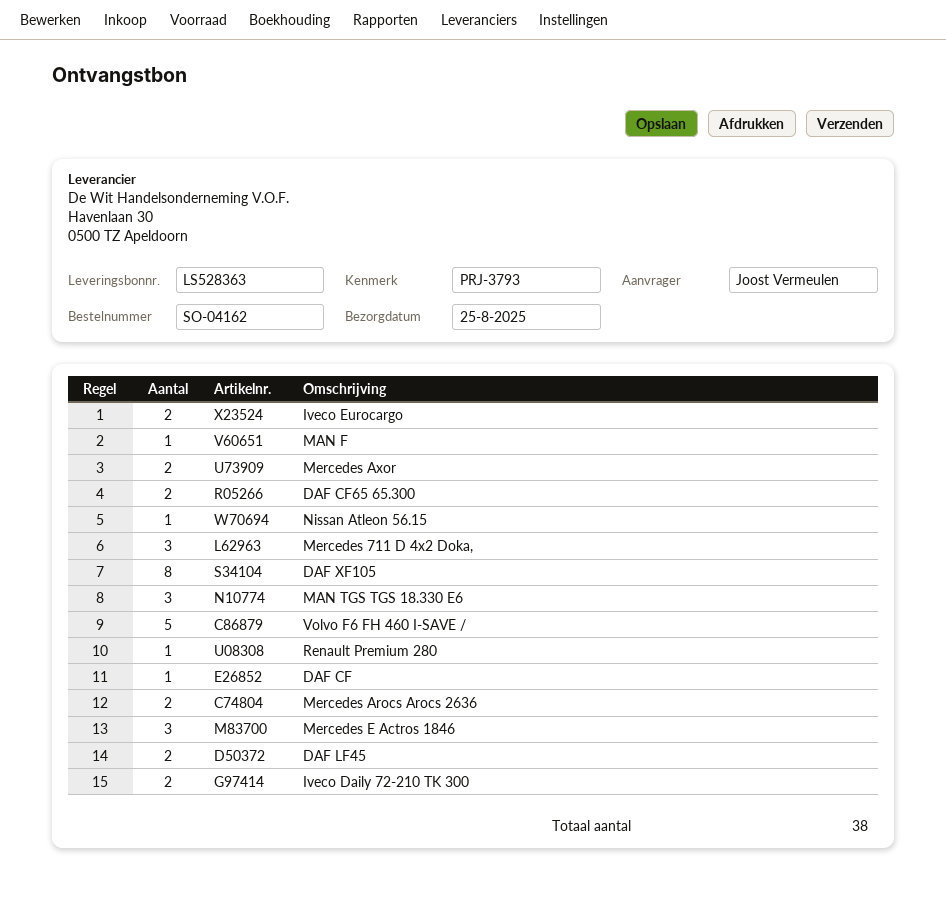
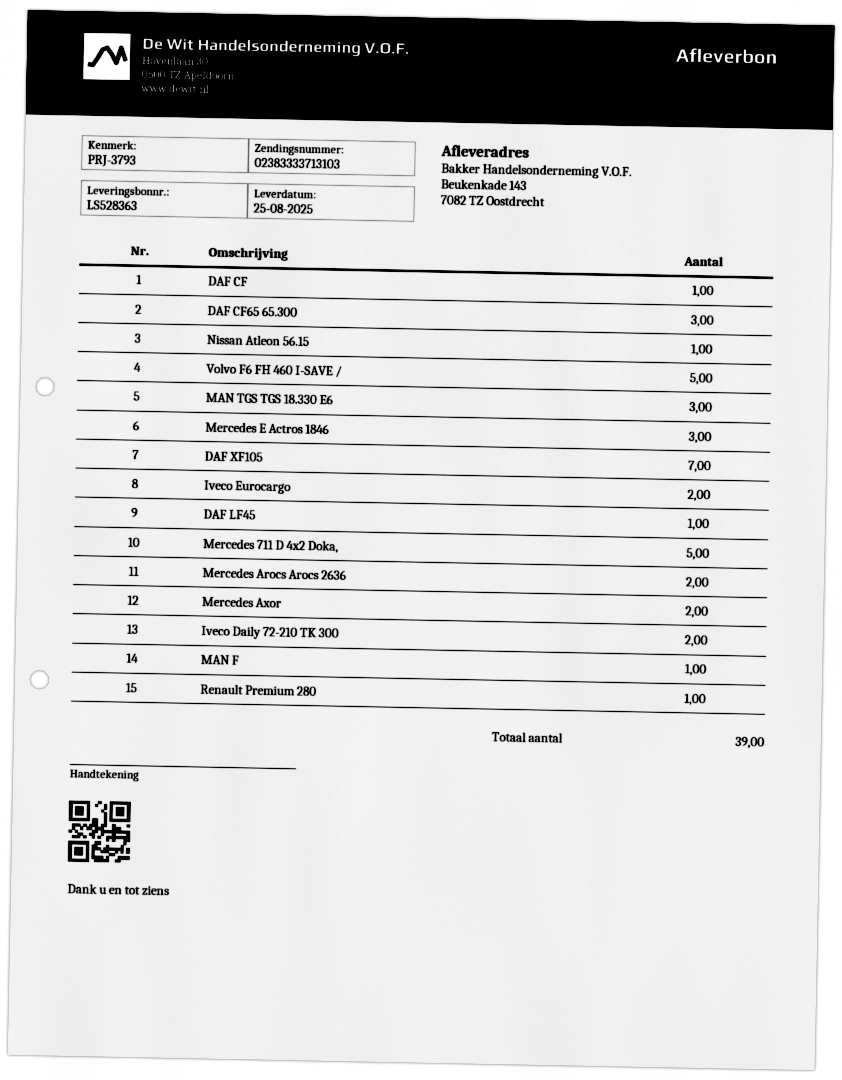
DAF CF65 65.300: 2 -> 3
Mercedes 711 D 4x2 Doka,: 3 -> 5
DAF XF105: 8 -> 7
DAF LF45: 2 -> 1
total quantity: 38 -> 39

